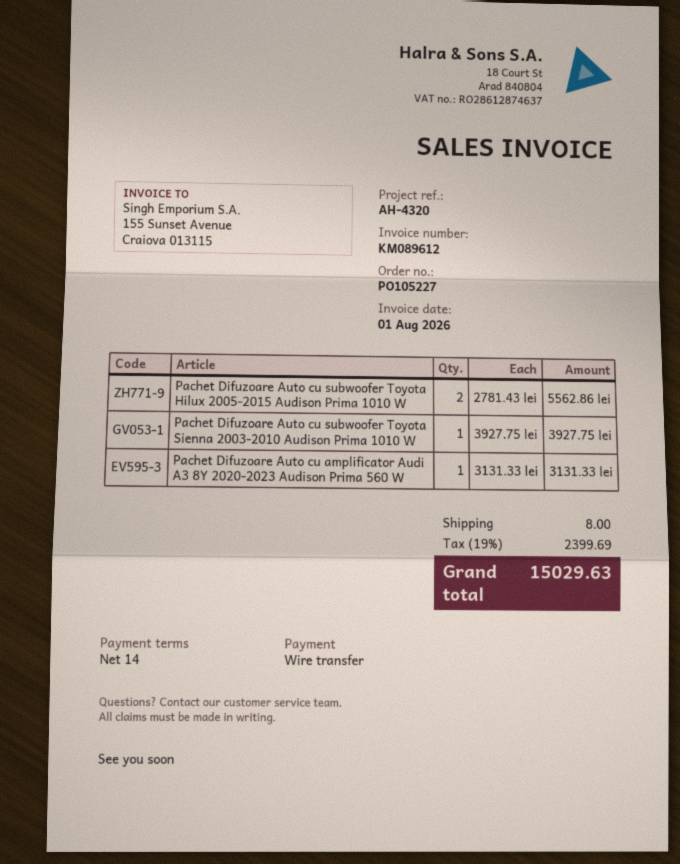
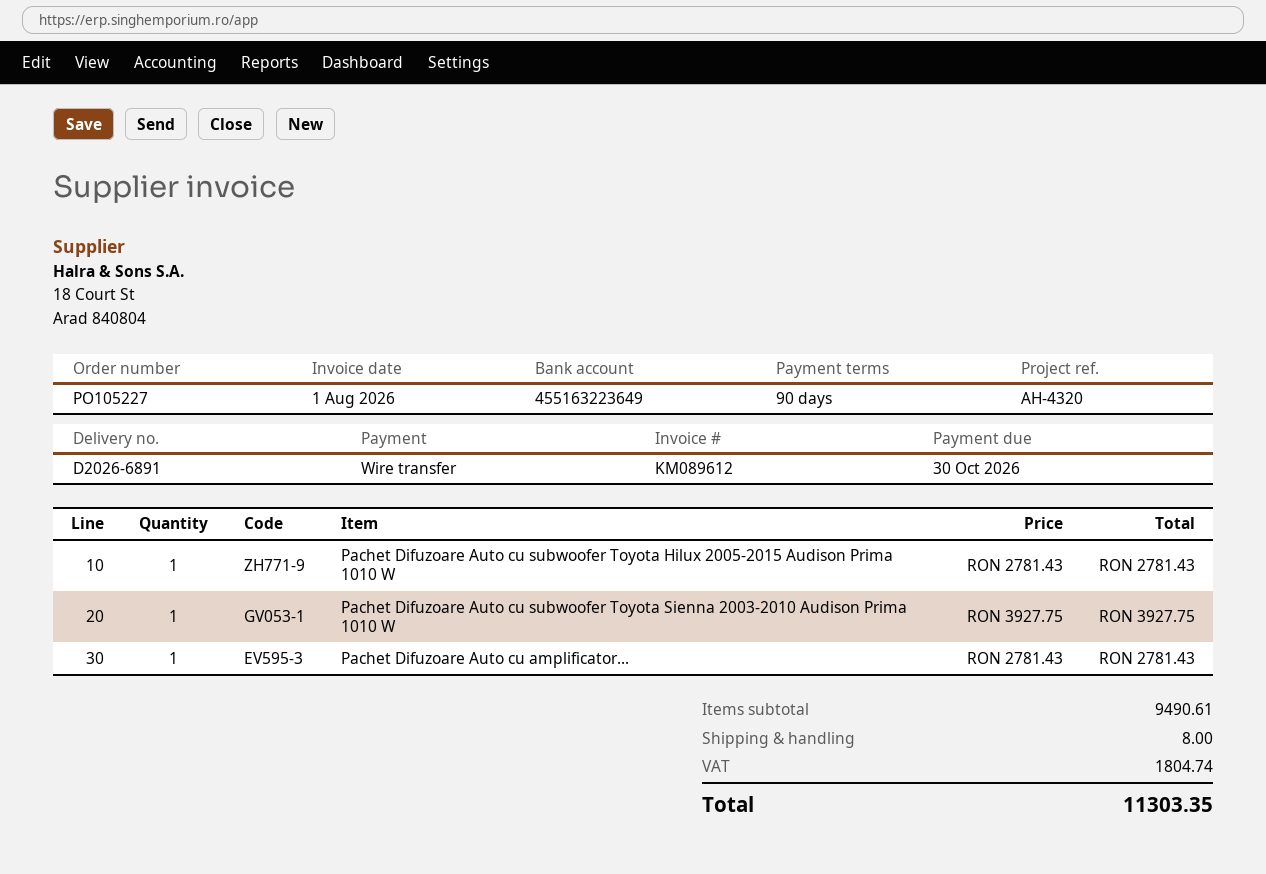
payment terms: 14 days -> 90 days
Pachet Difuzoare Auto cu subwoofer Toyota Hilux 2005-2015 Audison Prima 1010 W: 2 x 2781.43 = 5562.86 -> 1 x 2781.43 = 2781.43
Pachet Difuzoare Auto cu amplificator Audi A3 8Y 2020-2023 Audison Prima 560 W: 1 x 3131.33 = 3131.33 -> 1 x 2781.43 = 2781.43
tax: 2399.69 -> 1804.74
total: 15029.63 -> 11303.35

